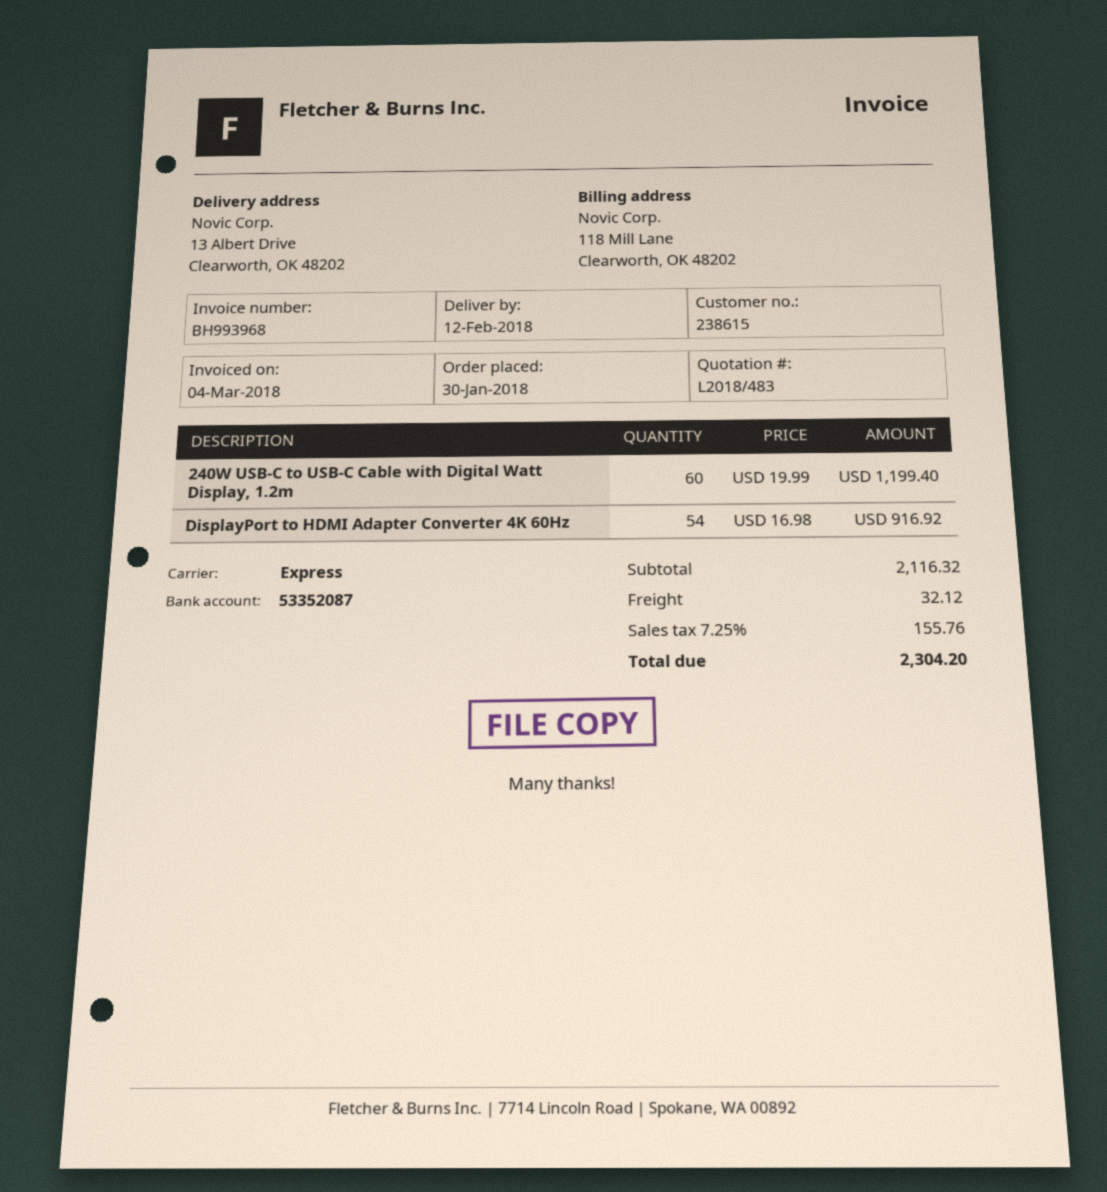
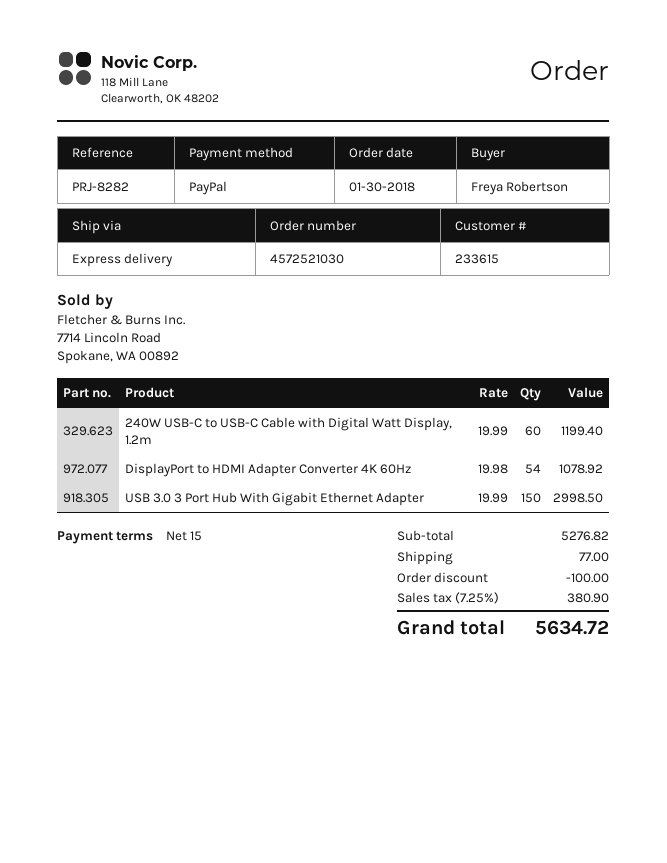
customer number: 238615 -> 233615
DisplayPort to HDMI Adapter Converter 4K 60Hz: 54 x 16.98 = 916.92 -> 54 x 19.98 = 1078.92
USB 3.0 3 Port Hub With Gigabit Ethernet Adapter: none -> 150 x 19.99 = 2998.50
subtotal: 2116.32 -> 5276.82
discount: none -> 100.00
shipping: 32.12 -> 77.00
tax: 7.25% = 155.76 -> 7.25% = 380.90
total: 2304.20 -> 5634.72

